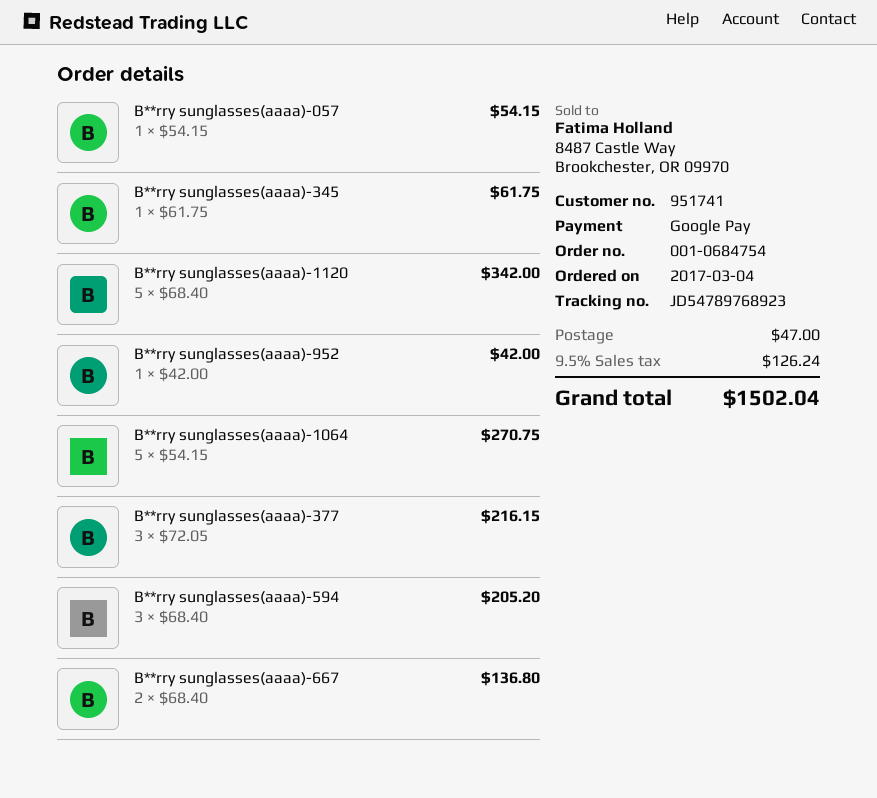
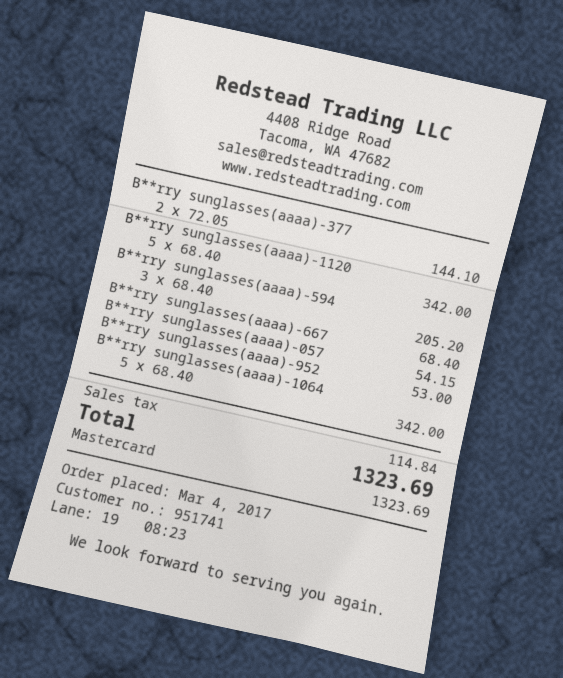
payment method: Google Pay -> Mastercard
B**rry sunglasses(aaaa)-345: 1 x 61.75 = 61.75 -> none
B**rry sunglasses(aaaa)-952: 1 x 42.00 = 42.00 -> 1 x 53.00 = 53.00
B**rry sunglasses(aaaa)-1064: 5 x 54.15 = 270.75 -> 5 x 68.40 = 342.00
B**rry sunglasses(aaaa)-377: 3 x 72.05 = 216.15 -> 2 x 72.05 = 144.10
B**rry sunglasses(aaaa)-667: 2 x 68.40 = 136.80 -> 1 x 68.40 = 68.40
shipping: 47.00 -> none
tax: 126.24 -> 114.84
total: 1502.04 -> 1323.69

